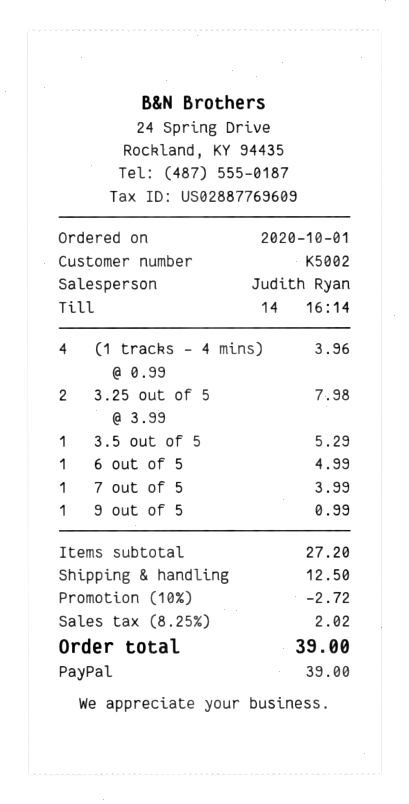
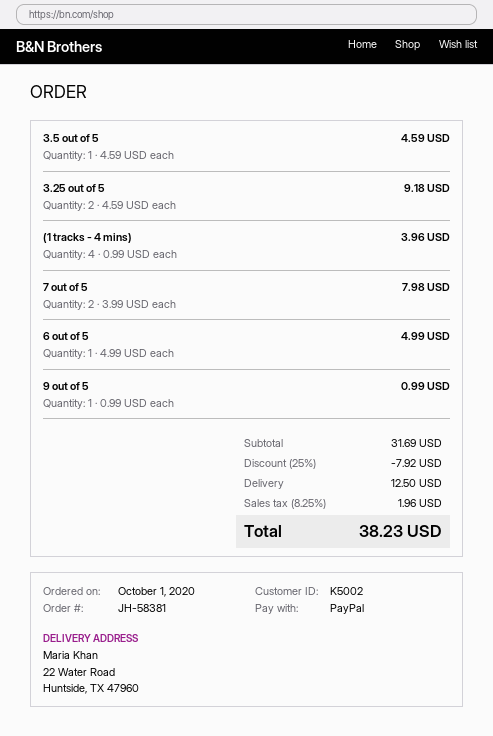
3.25 out of 5: 2 x 3.99 = 7.98 -> 2 x 4.59 = 9.18
3.5 out of 5: 1 x 5.29 = 5.29 -> 1 x 4.59 = 4.59
7 out of 5: 1 x 3.99 = 3.99 -> 2 x 3.99 = 7.98
subtotal: 27.20 -> 31.69
discount: 10% = 2.72 -> 25% = 7.92
tax: 8.25% = 2.02 -> 8.25% = 1.96
total: 39.00 -> 38.23

